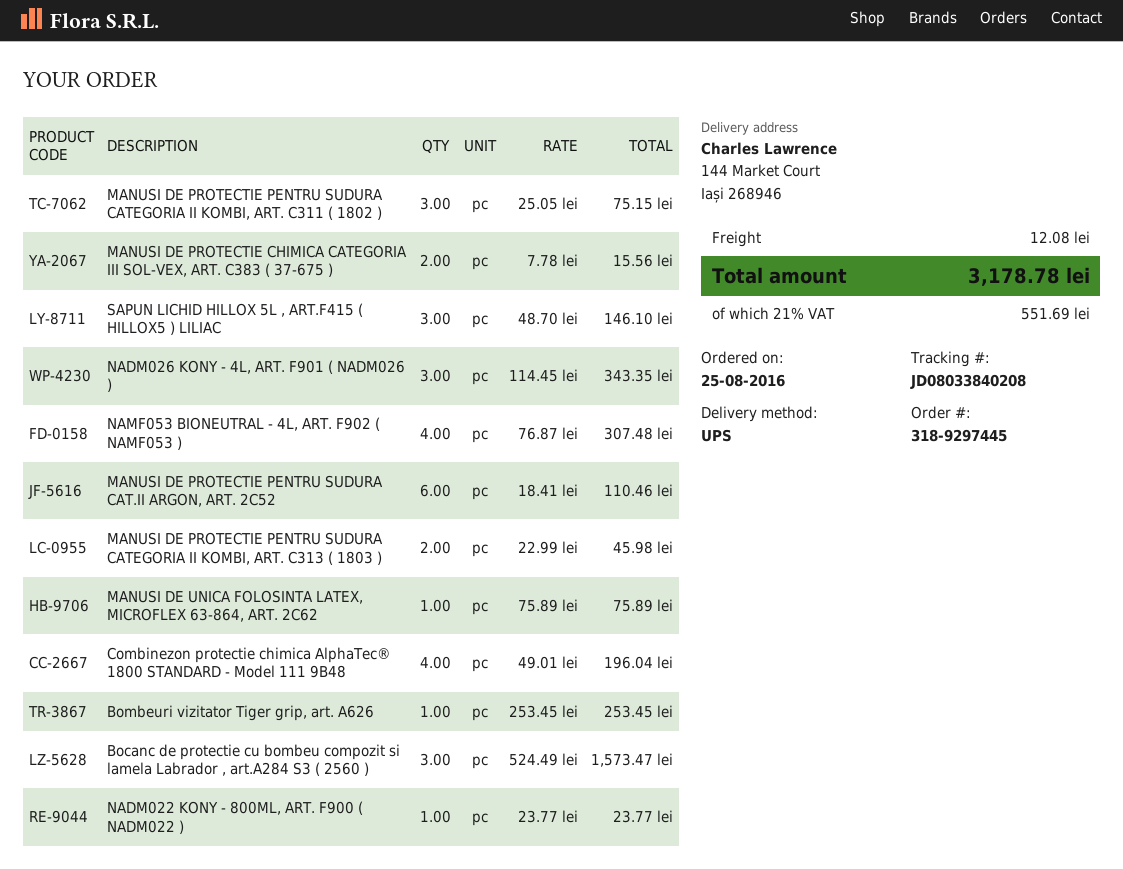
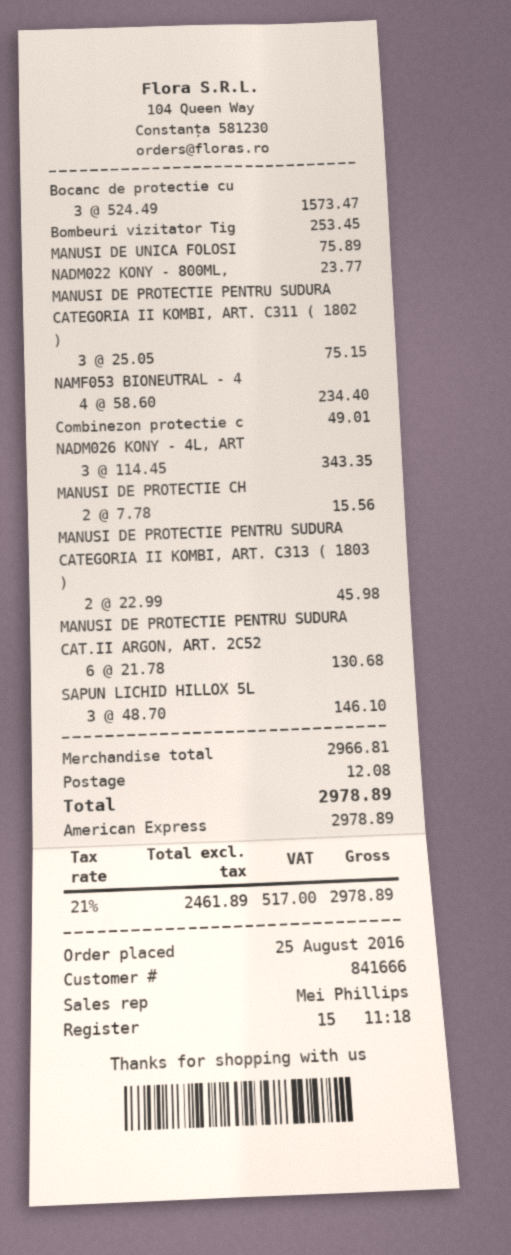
NAMF053 BIONEUTRAL - 4L, ART. F902 ( NAMF053 ): 4 x 76.87 = 307.48 -> 4 x 58.60 = 234.40
MANUSI DE PROTECTIE PENTRU SUDURA CAT.II ARGON, ART. 2C52: 6 x 18.41 = 110.46 -> 6 x 21.78 = 130.68
Combinezon protectie chimica AlphaTec® 1800 STANDARD - Model 111 9B48: 4 x 49.01 = 196.04 -> 1 x 49.01 = 49.01
tax: 21% = 551.69 -> 21% = 517.00
total: 3178.78 -> 2978.89

